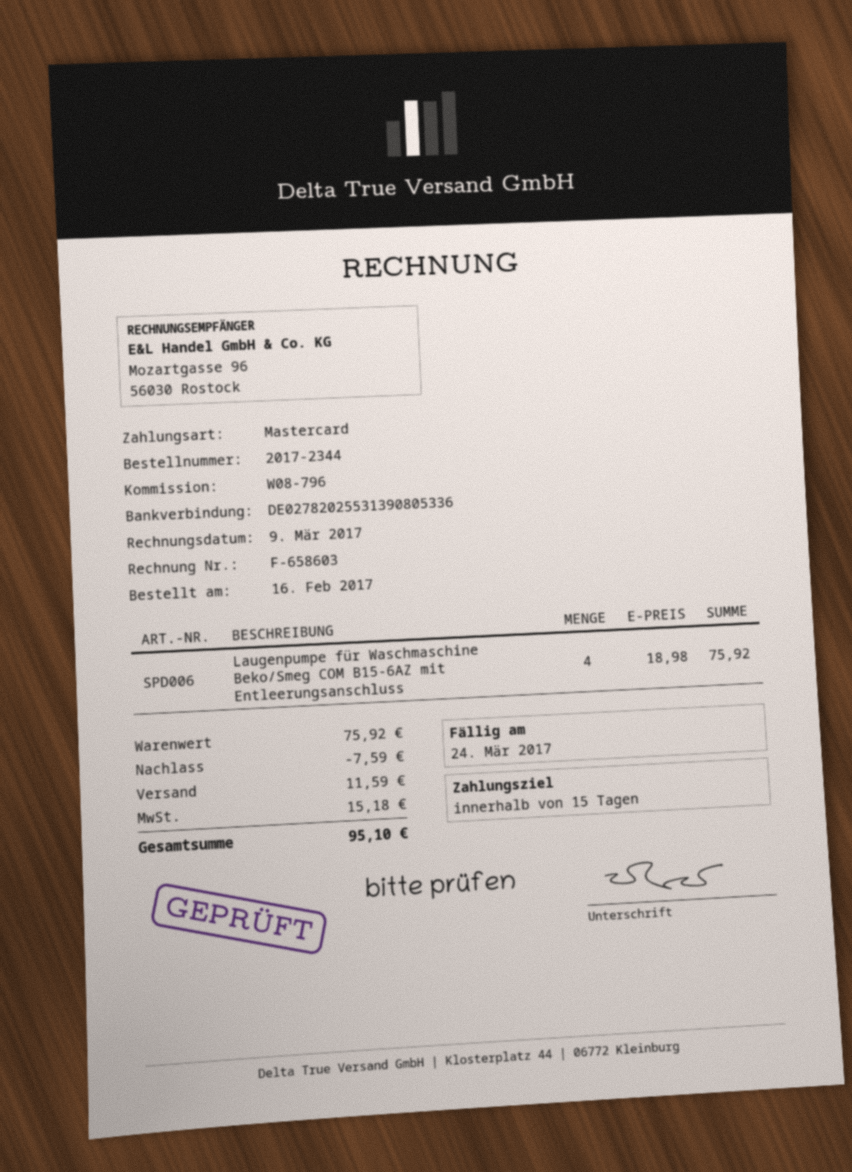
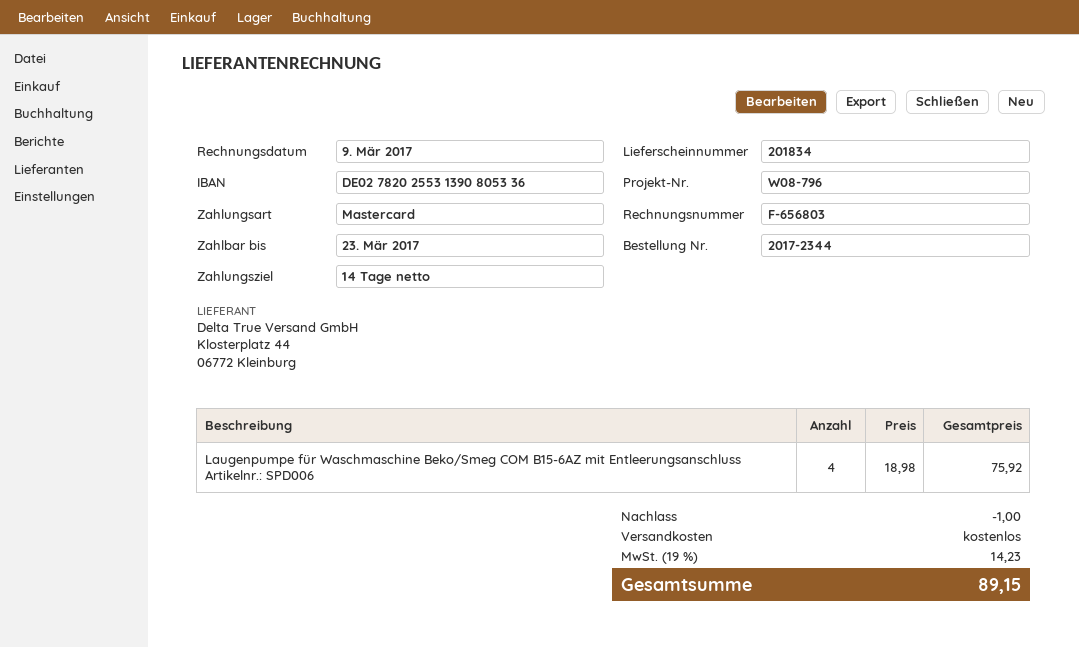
invoice number: F-658603 -> F-656803
payment terms: 15 days -> 14 days
due date: 2017-03-24 -> 2017-03-23
discount: 7.59 -> 1.00
shipping: 11.59 -> 0.00
tax: 15.18 -> 14.23
total: 95.10 -> 89.15

